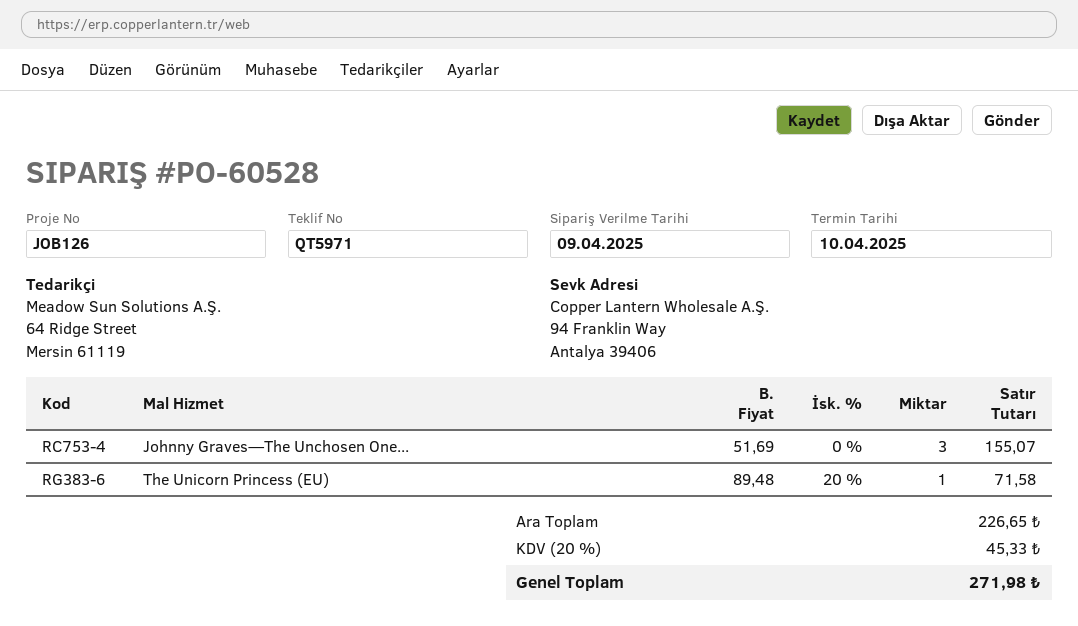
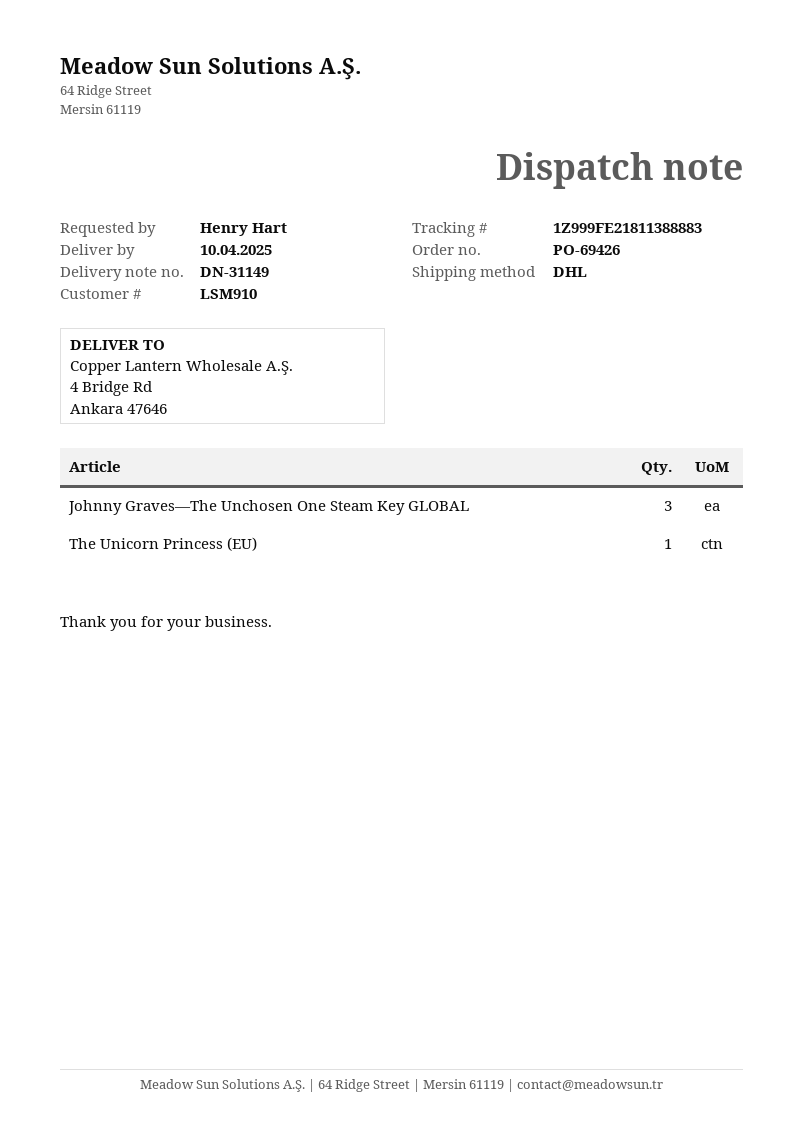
order number: PO-60528 -> PO-69426
ship to: 94 Franklin Way, Antalya 39406 -> 4 Bridge Rd, Ankara 47646

